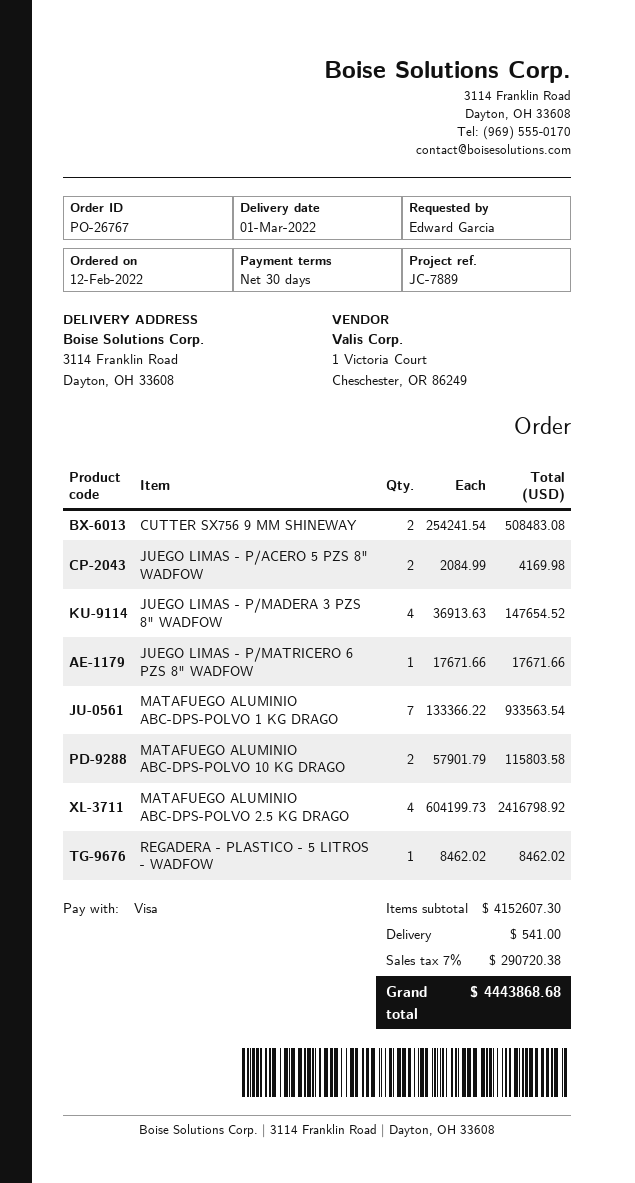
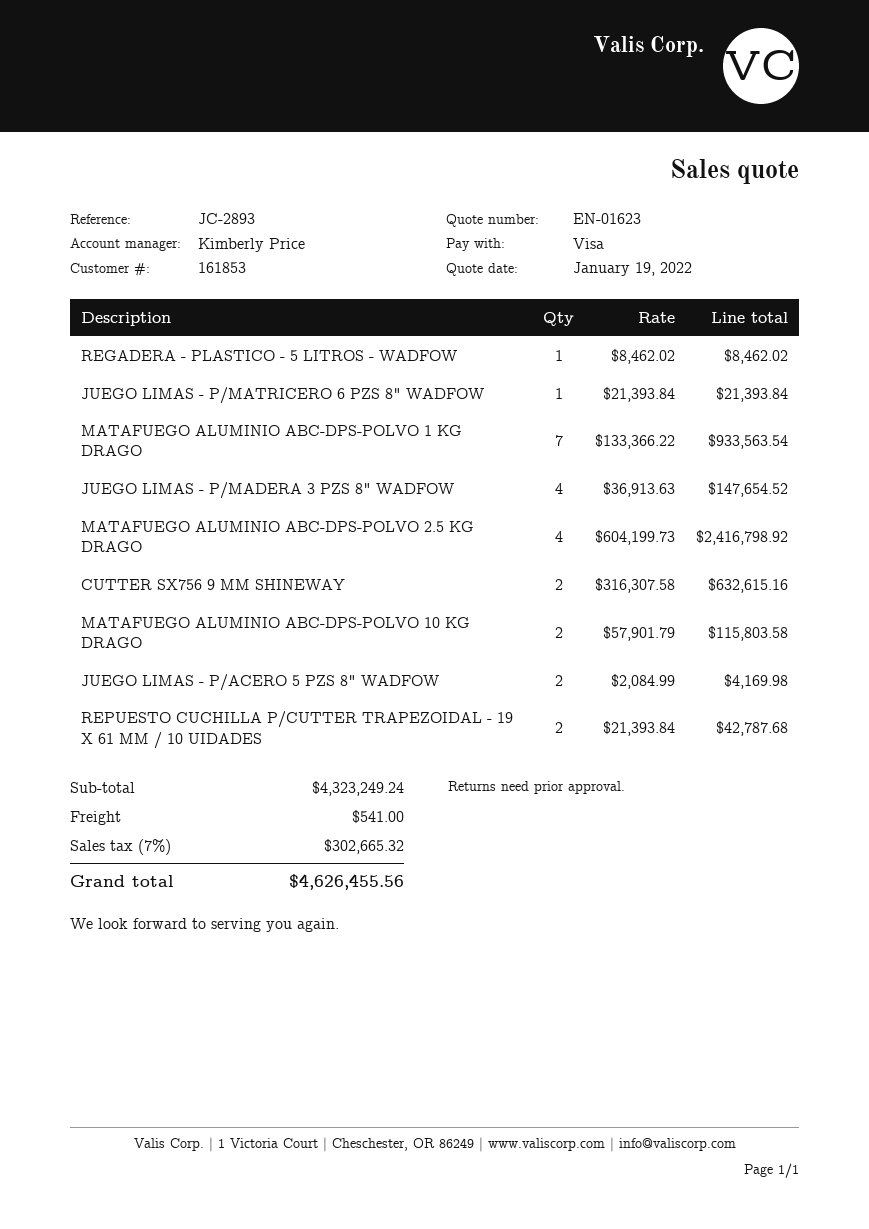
reference: JC-7889 -> JC-2893
CUTTER SX756 9 MM SHINEWAY: 2 x 254241.54 = 508483.08 -> 2 x 316307.58 = 632615.16
JUEGO LIMAS - P/MATRICERO 6 PZS 8" WADFOW: 1 x 17671.66 = 17671.66 -> 1 x 21393.84 = 21393.84
REPUESTO CUCHILLA P/CUTTER TRAPEZOIDAL - 19 X 61 MM / 10 UIDADES: none -> 2 x 21393.84 = 42787.68
subtotal: 4152607.30 -> 4323249.24
tax: 7% = 290720.38 -> 7% = 302665.32
total: 4443868.68 -> 4626455.56

